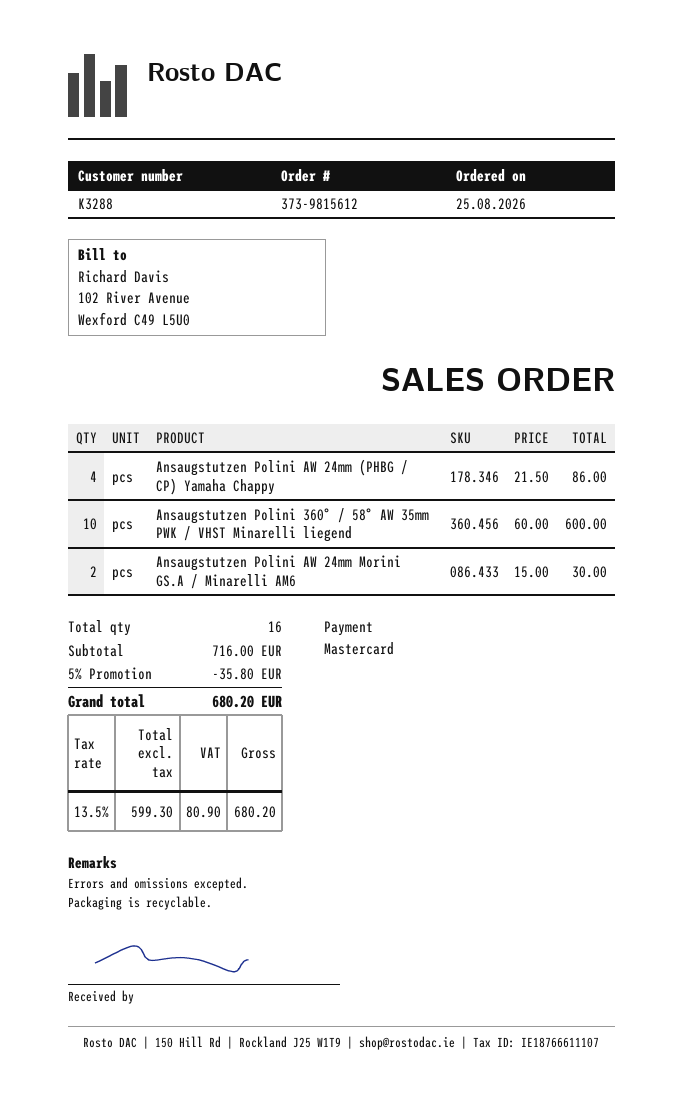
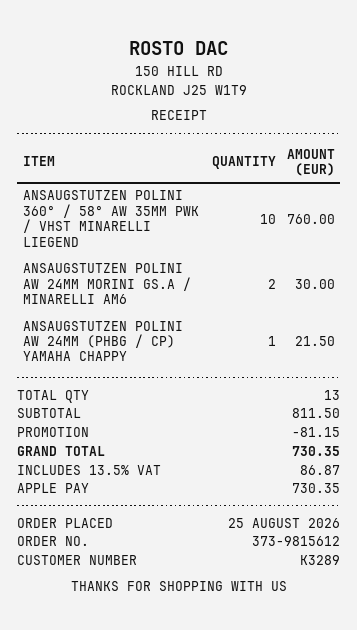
customer number: K3288 -> K3289
payment method: Mastercard -> Apple Pay
Ansaugstutzen Polini AW 24mm (PHBG / CP) Yamaha Chappy: 4 for 86.00 -> 1 for 21.50
Ansaugstutzen Polini 360° / 58° AW 35mm PWK / VHST Minarelli liegend: 10 for 600.00 -> 10 for 760.00
total quantity: 16 -> 13
subtotal: 716.00 -> 811.50
discount: 35.80 -> 81.15
tax: 13.5% = 80.90 -> 13.5% = 86.87
total: 680.20 -> 730.35

